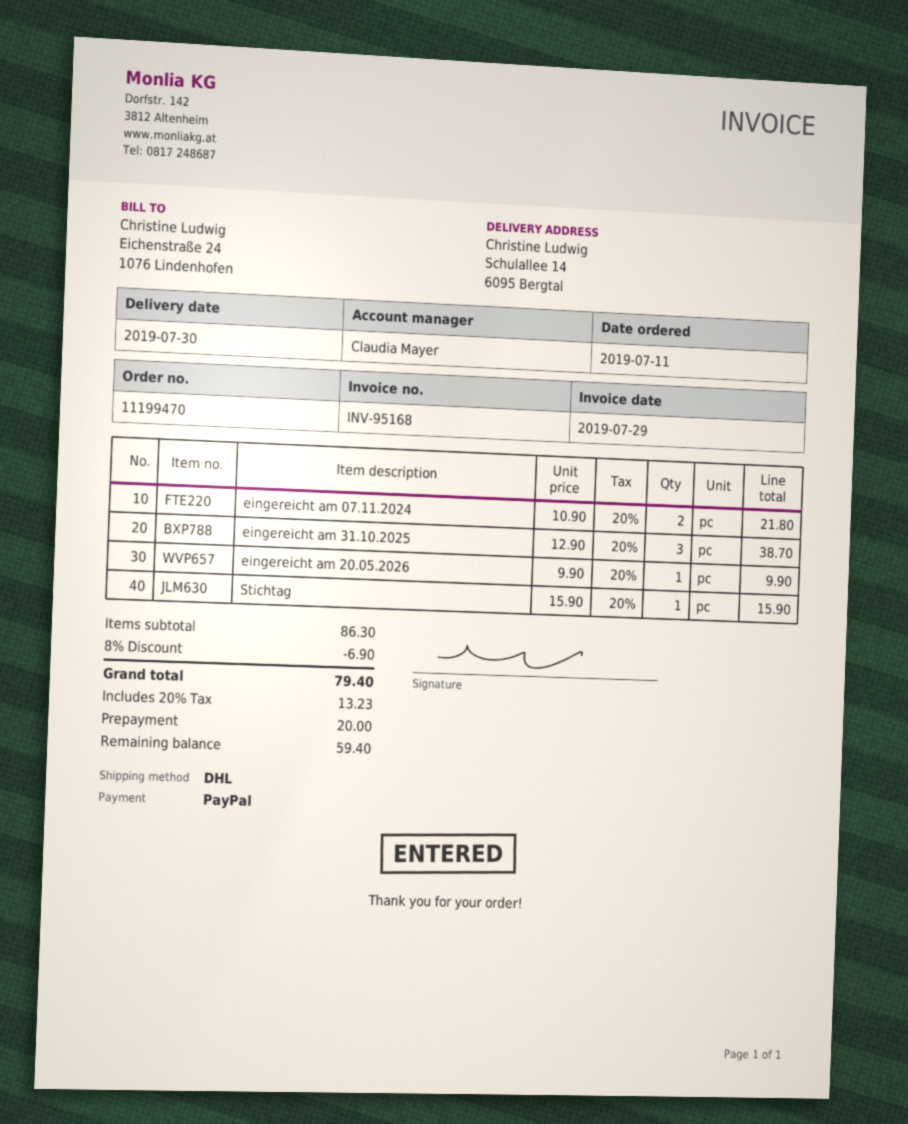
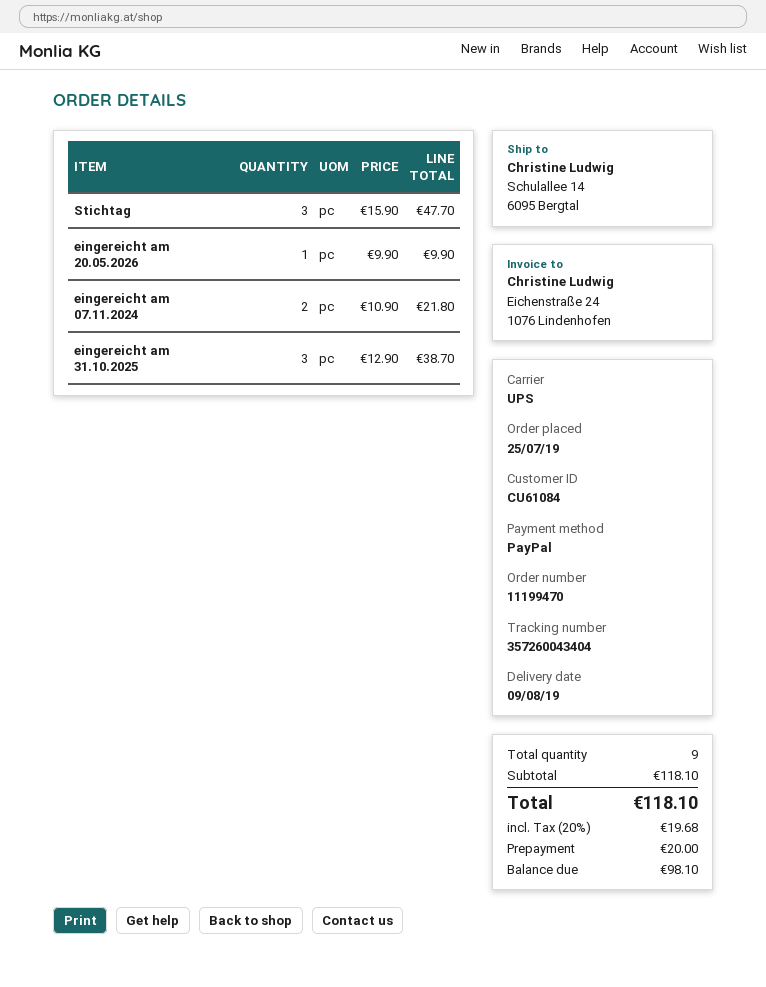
order date: 2019-07-11 -> 2019-07-25
delivery date: 2019-07-30 -> 2019-08-09
shipping method: DHL -> UPS
Stichtag: 1 x 15.90 = 15.90 -> 3 x 15.90 = 47.70
subtotal: 86.30 -> 118.10
discount: 8% = 6.90 -> none
tax: 20% = 13.23 -> 20% = 19.68
total: 79.40 -> 118.10
balance: 59.40 -> 98.10

